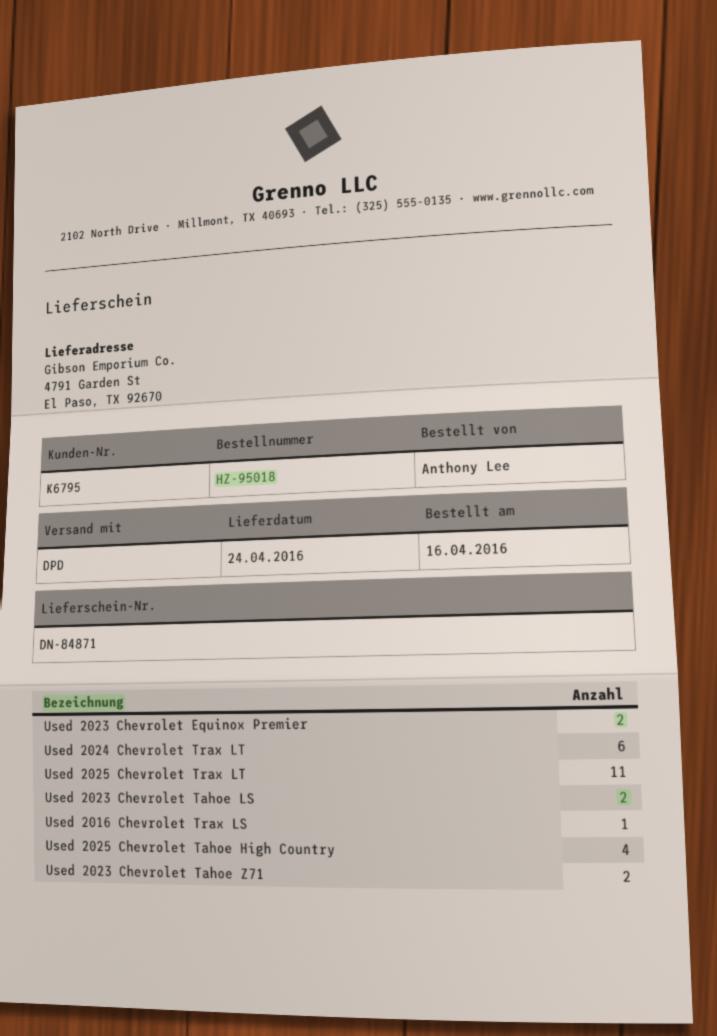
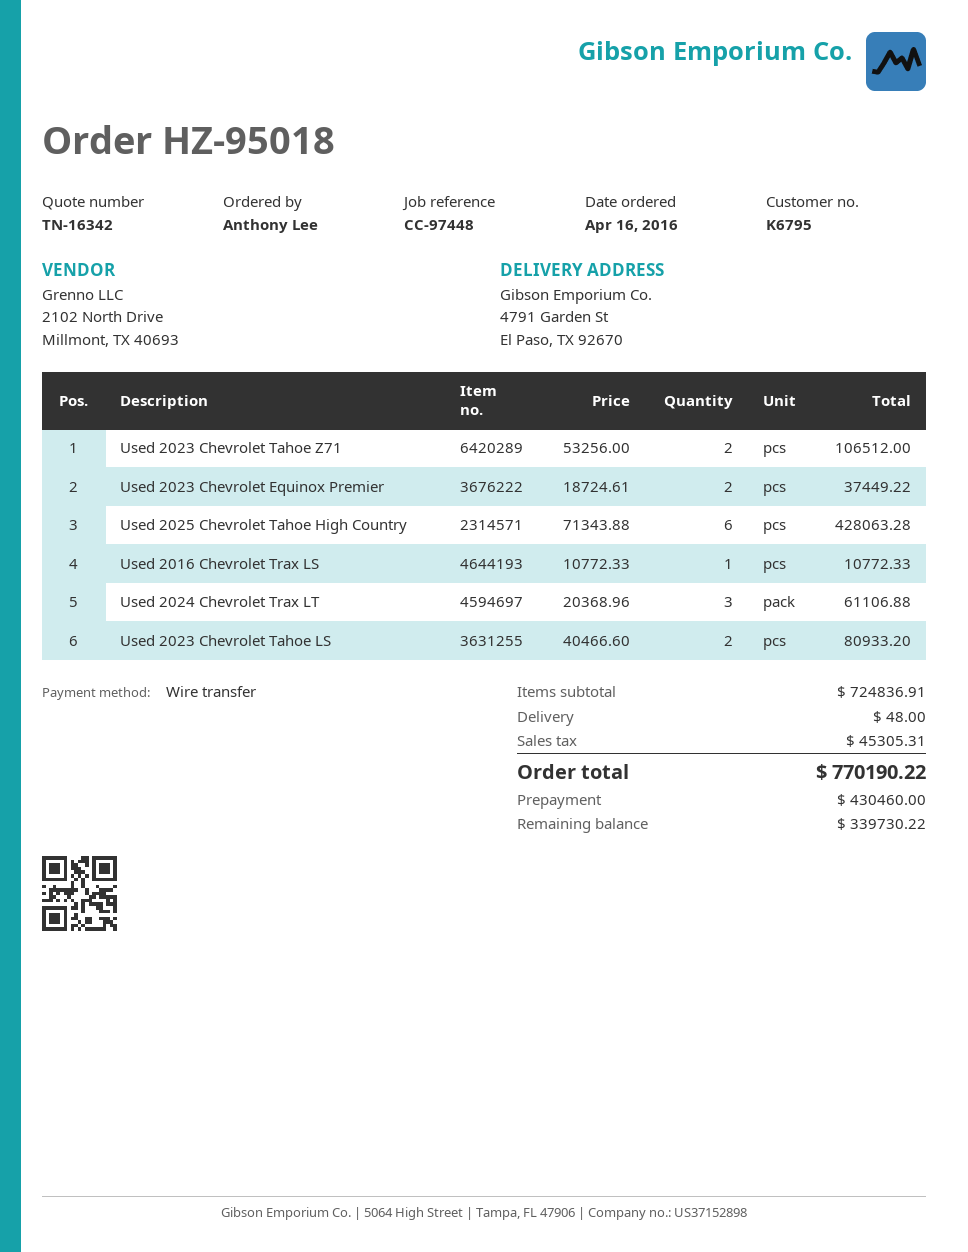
Used 2024 Chevrolet Trax LT: 6 -> 3
Used 2025 Chevrolet Trax LT: 11 -> none
Used 2025 Chevrolet Tahoe High Country: 4 -> 6

